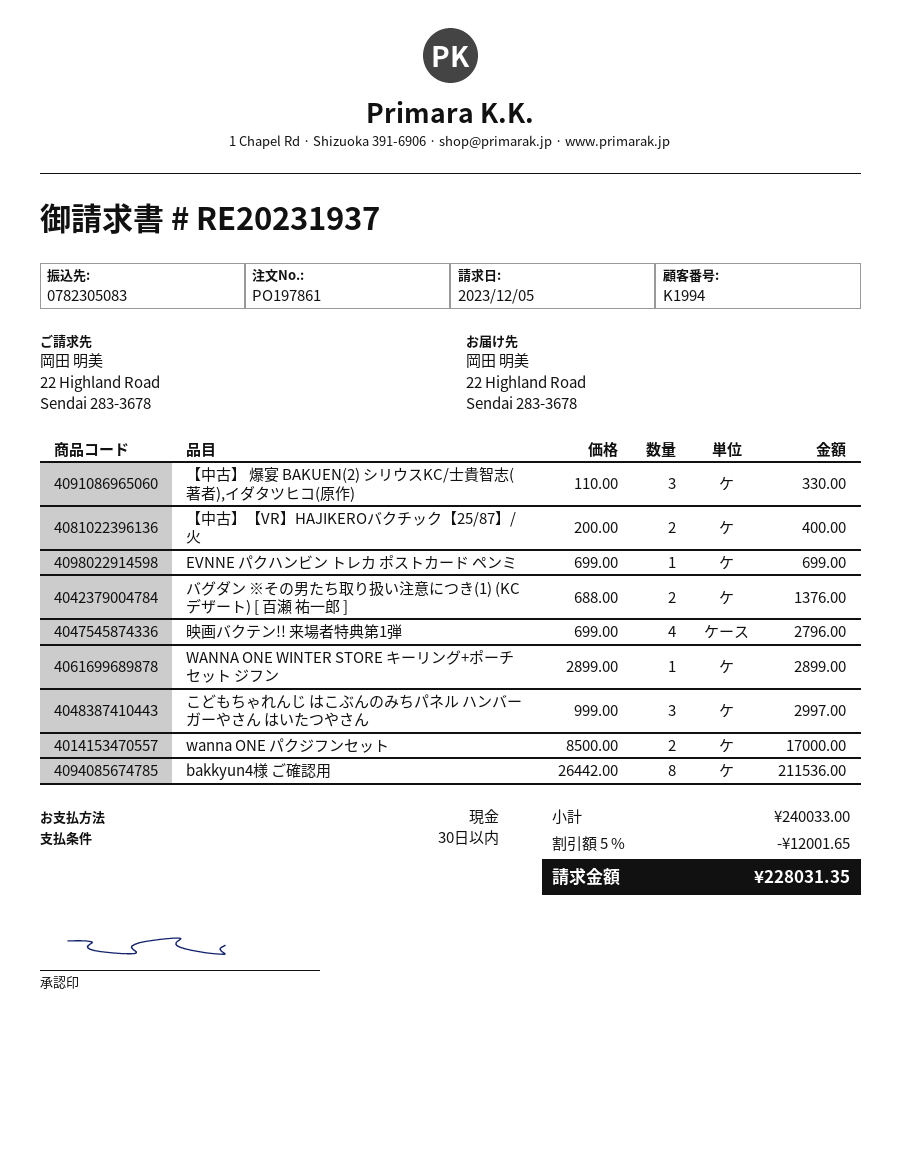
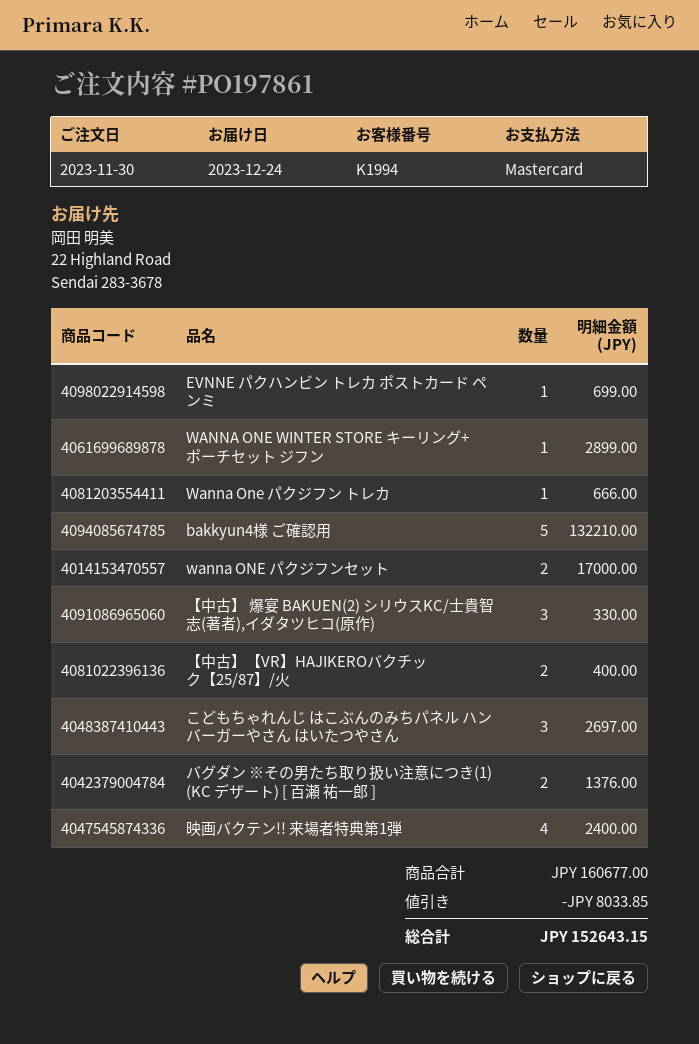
payment method: cash -> Mastercard
映画バクテン!! 来場者特典第1弾: 4 for 2796.00 -> 4 for 2400.00
こどもちゃれんじ はこぶんのみちパネル ハンバーガーやさん はいたつやさん: 3 for 2997.00 -> 3 for 2697.00
bakkyun4様 ご確認用: 8 for 211536.00 -> 5 for 132210.00
Wanna One パクジフン トレカ: none -> 1 for 666.00
subtotal: 240033.00 -> 160677.00
discount: 12001.65 -> 8033.85
total: 228031.35 -> 152643.15

